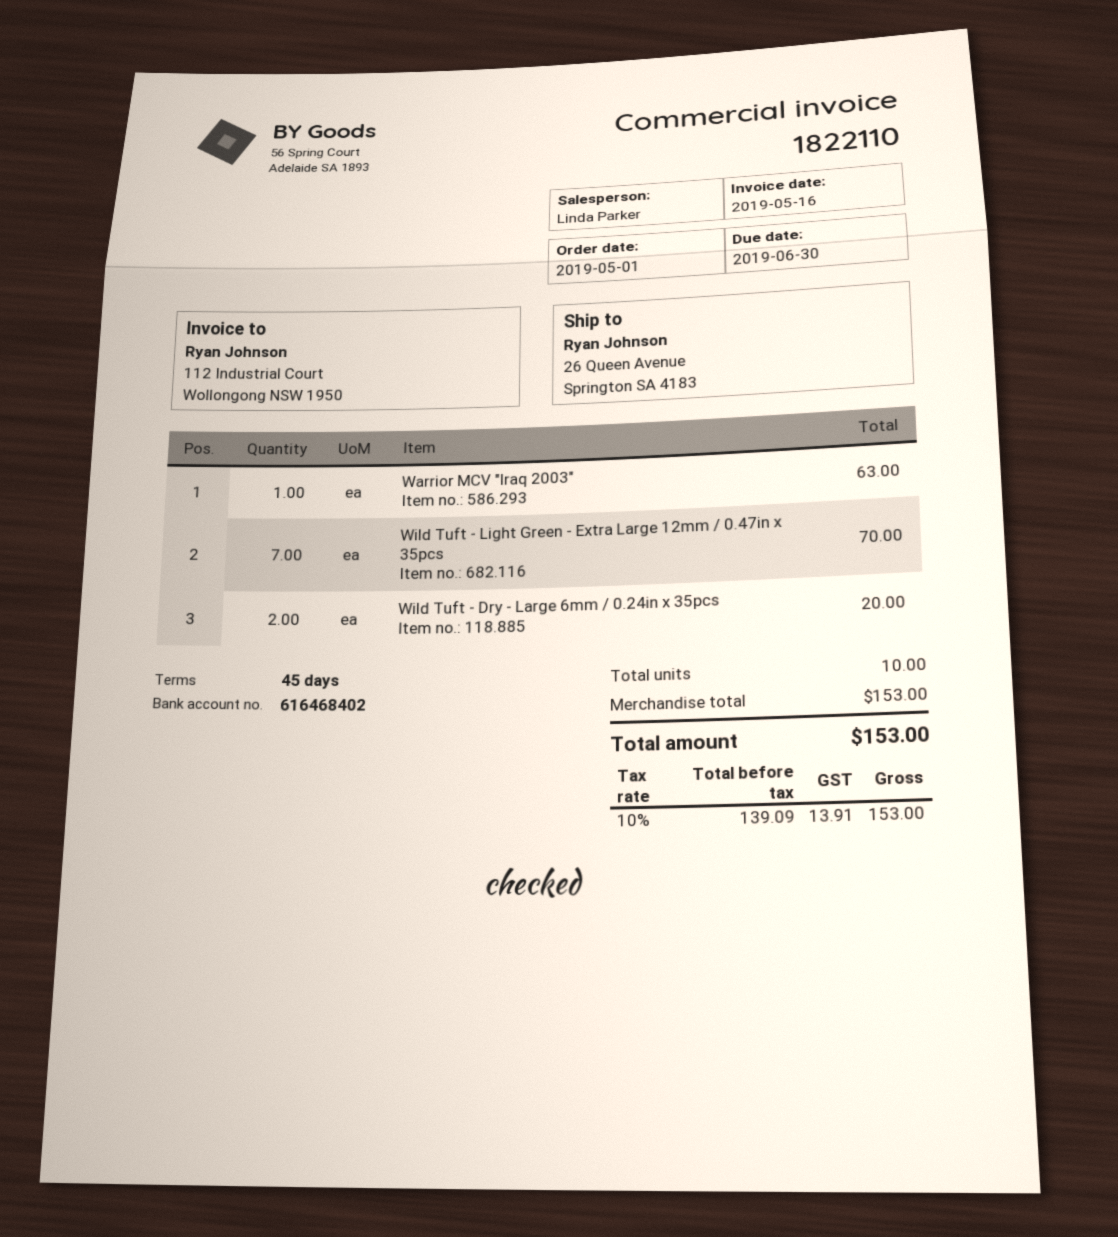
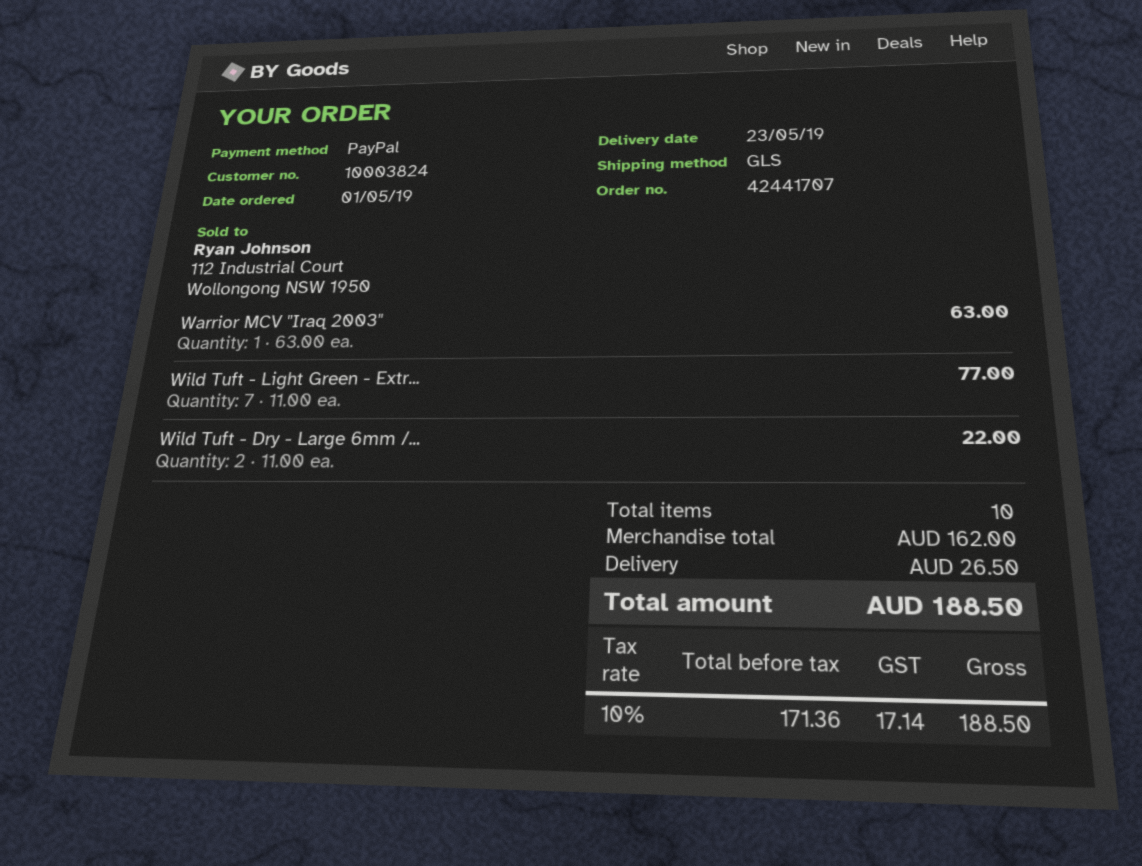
Wild Tuft - Light Green - Extra Large 12mm / 0.47in x 35pcs: 7 for 70.00 -> 7 for 77.00
Wild Tuft - Dry - Large 6mm / 0.24in x 35pcs: 2 for 20.00 -> 2 for 22.00
subtotal: 153.00 -> 162.00
shipping: none -> 26.50
net: 139.09 -> 171.36
tax: 10% = 13.91 -> 10% = 17.14
total: 153.00 -> 188.50

